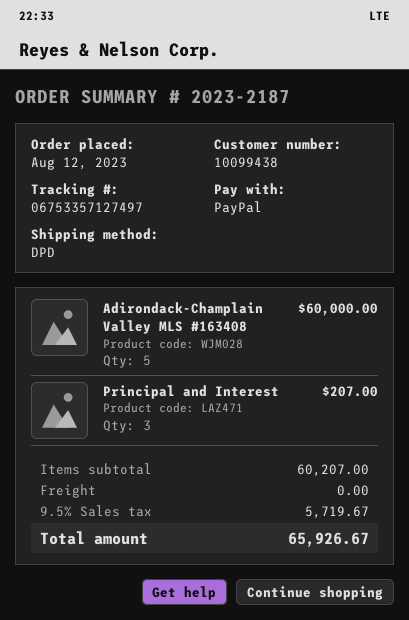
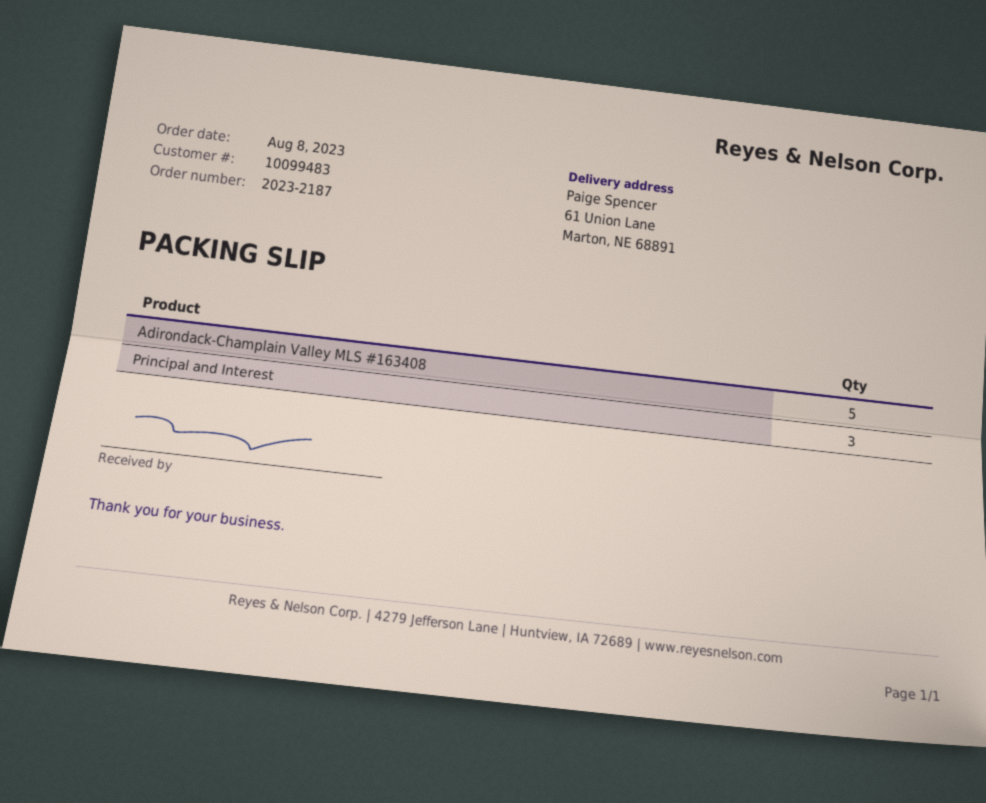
order date: 2023-08-12 -> 2023-08-08
customer number: 10099438 -> 10099483

